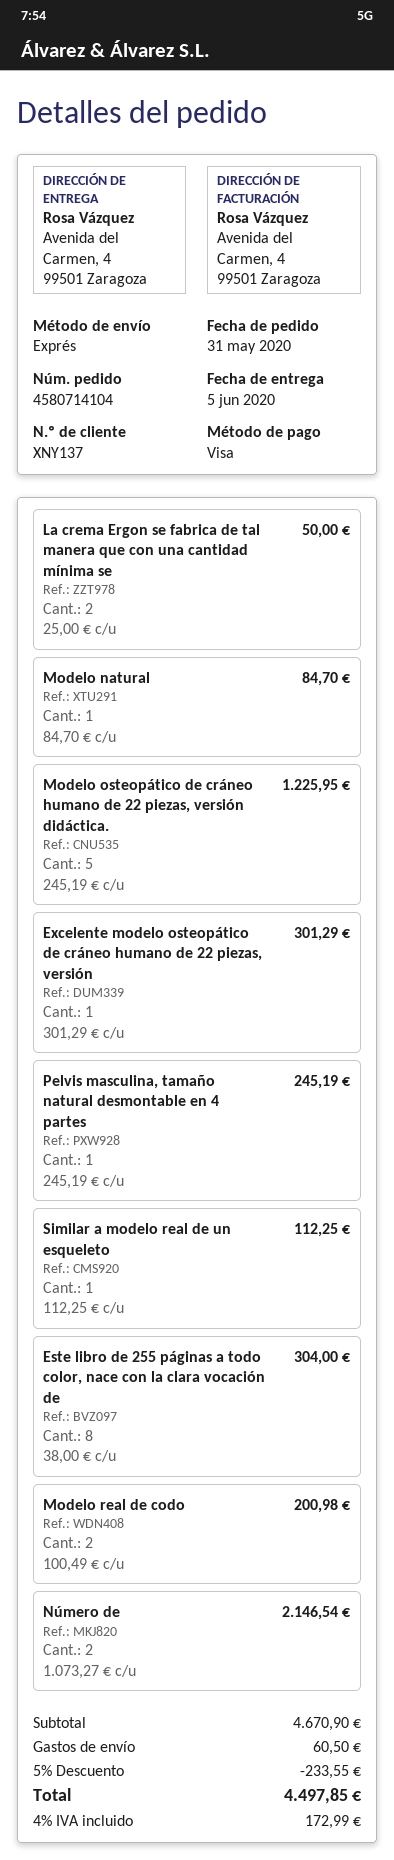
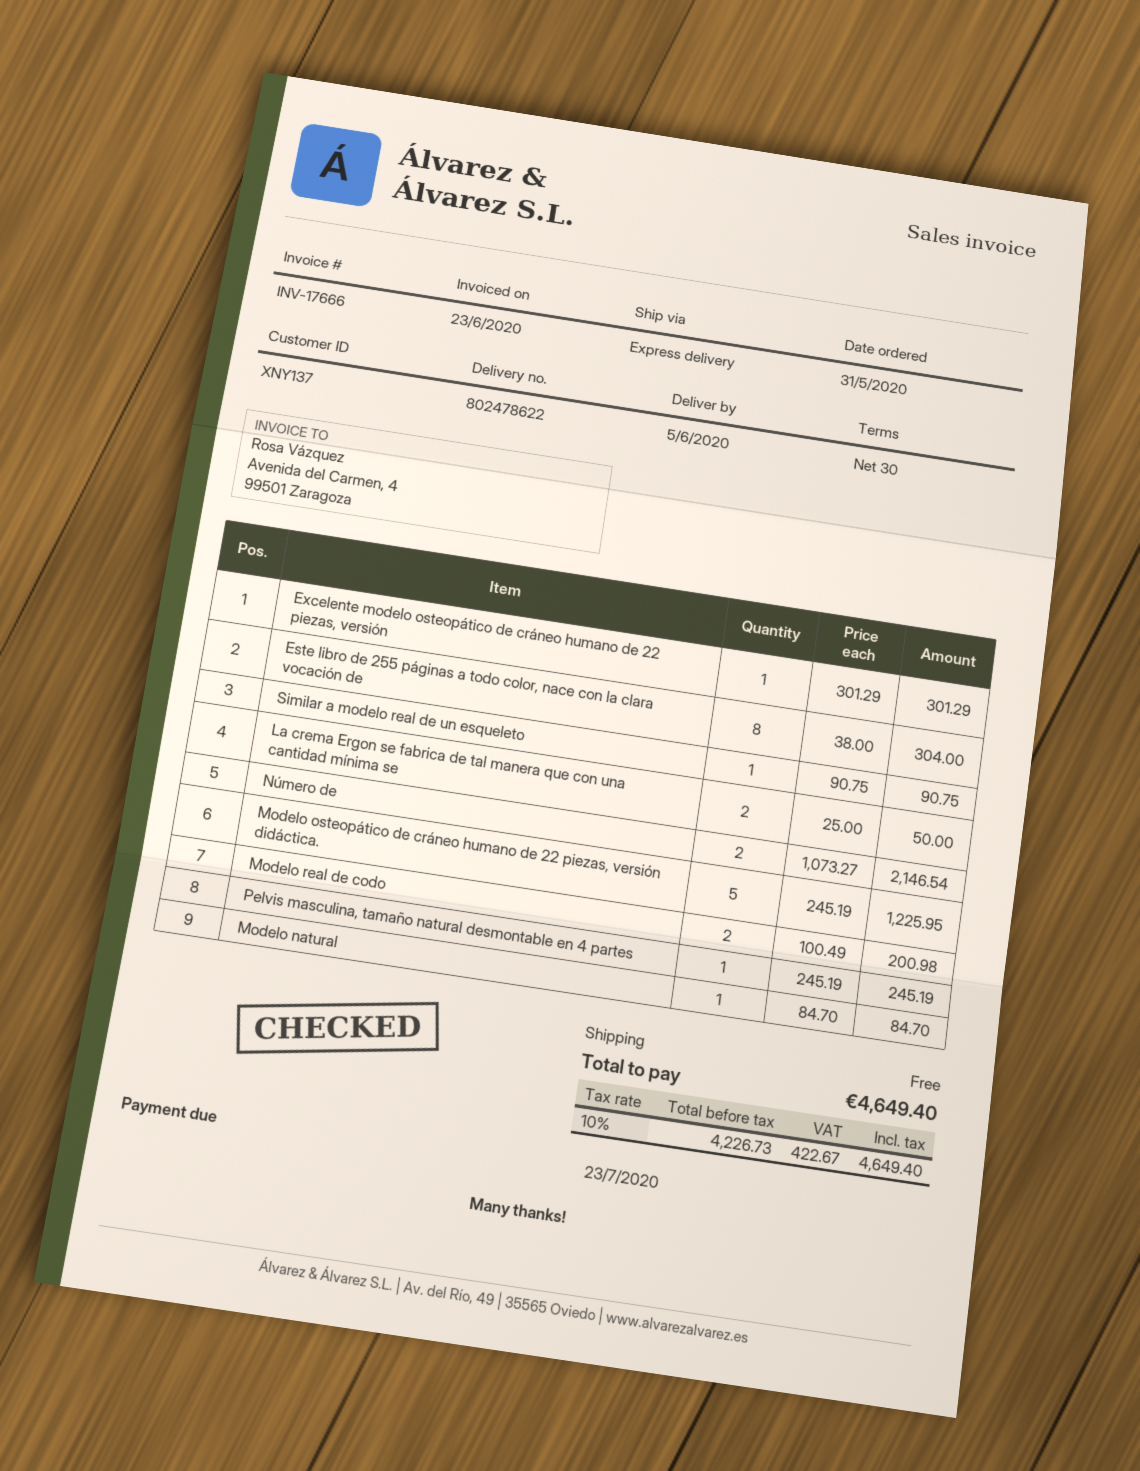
Similar a modelo real de un esqueleto: 1 x 112.25 = 112.25 -> 1 x 90.75 = 90.75
discount: 5% = 233.55 -> none
shipping: 60.50 -> 0.00
tax: 4% = 172.99 -> 10% = 422.67
total: 4497.85 -> 4649.40

